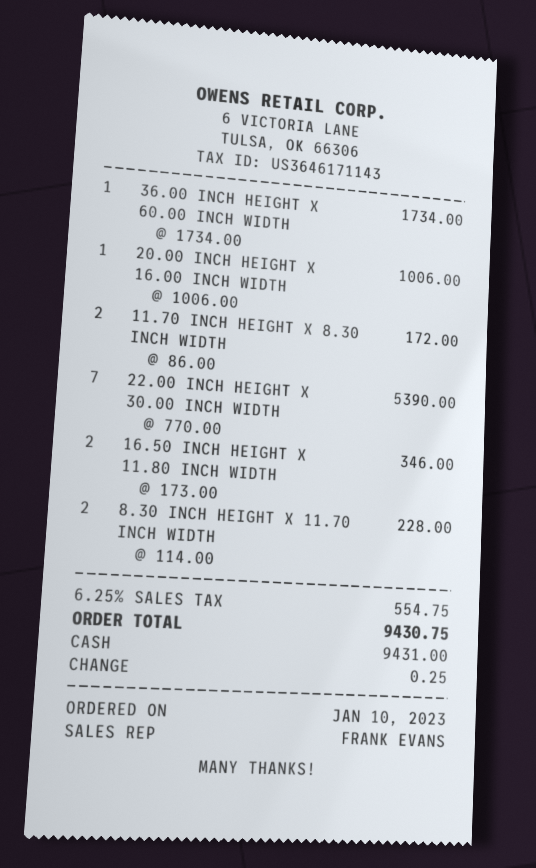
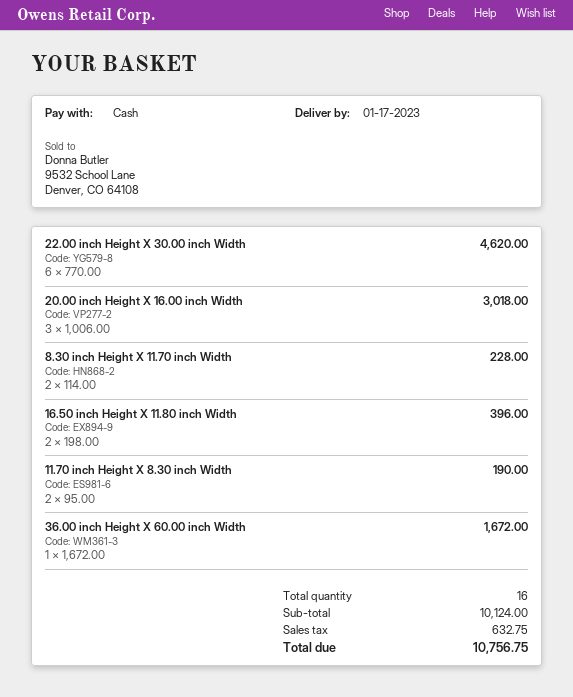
36.00 INCH HEIGHT X 60.00 INCH WIDTH: 1 x 1734.00 = 1734.00 -> 1 x 1672.00 = 1672.00
20.00 INCH HEIGHT X 16.00 INCH WIDTH: 1 x 1006.00 = 1006.00 -> 3 x 1006.00 = 3018.00
11.70 INCH HEIGHT X 8.30 INCH WIDTH: 2 x 86.00 = 172.00 -> 2 x 95.00 = 190.00
22.00 INCH HEIGHT X 30.00 INCH WIDTH: 7 x 770.00 = 5390.00 -> 6 x 770.00 = 4620.00
16.50 INCH HEIGHT X 11.80 INCH WIDTH: 2 x 173.00 = 346.00 -> 2 x 198.00 = 396.00
tax: 554.75 -> 632.75
total: 9430.75 -> 10756.75

